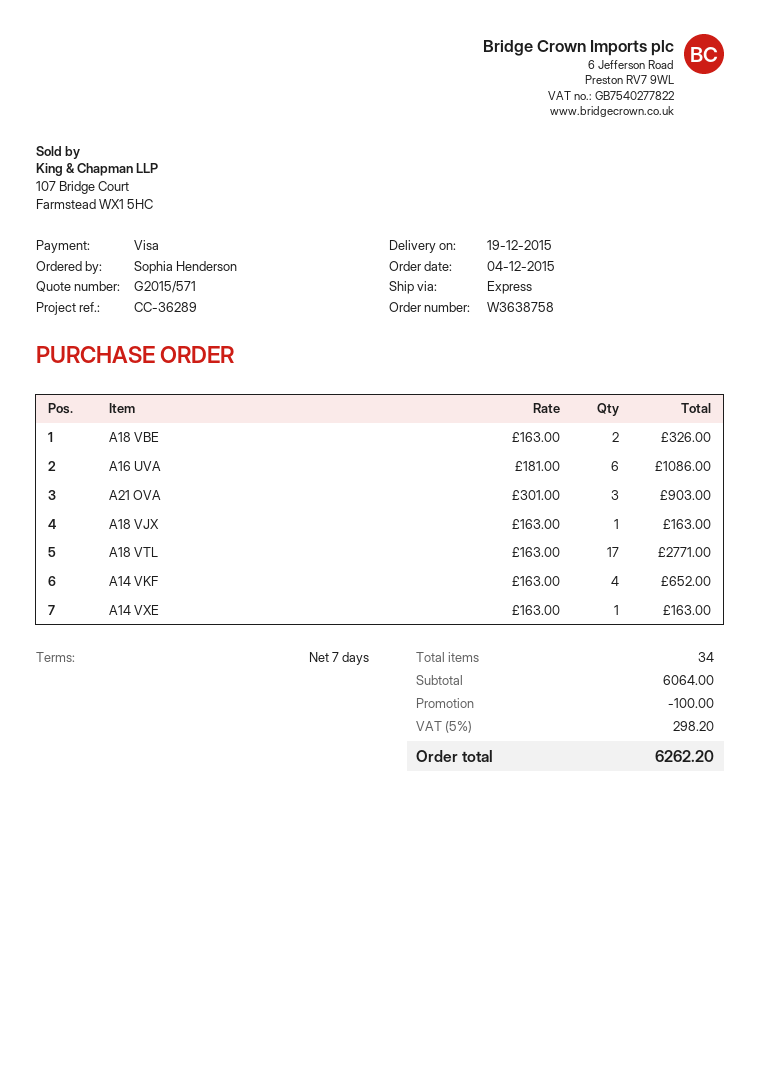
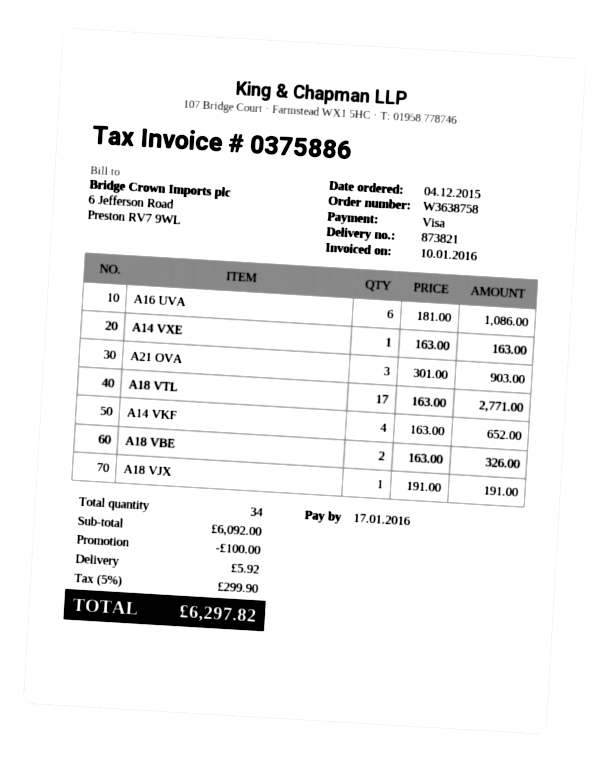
A18 VJX: 1 x 163.00 = 163.00 -> 1 x 191.00 = 191.00
subtotal: 6064.00 -> 6092.00
shipping: none -> 5.92
tax: 5% = 298.20 -> 5% = 299.90
total: 6262.20 -> 6297.82

